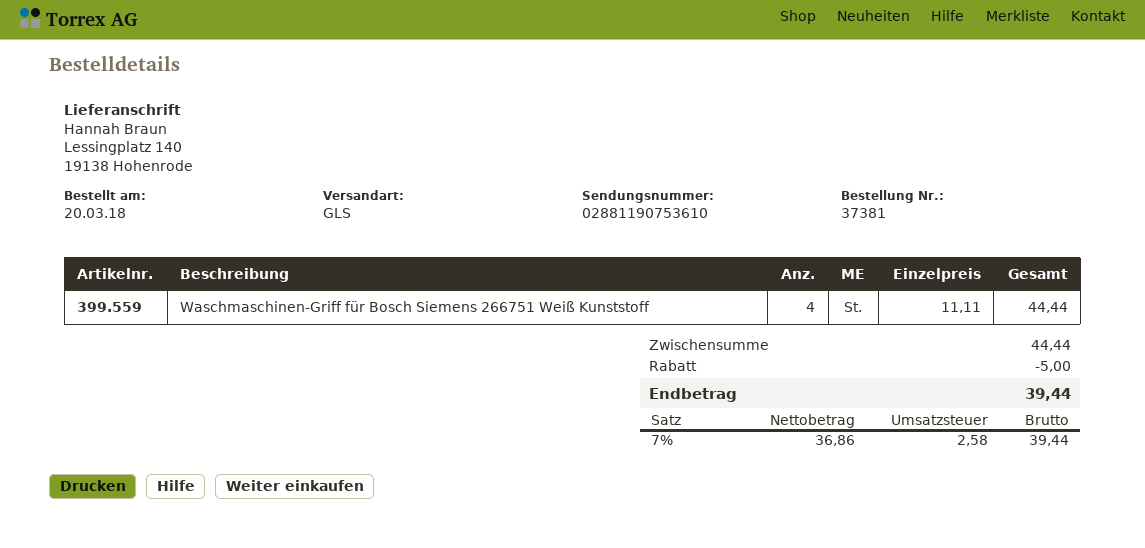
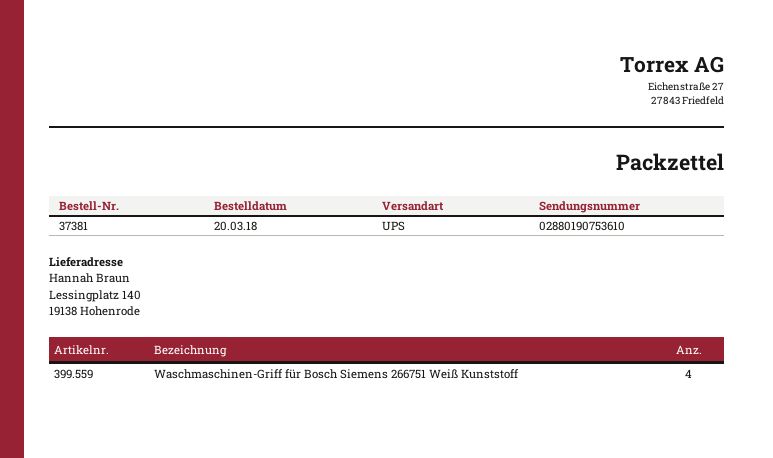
shipping method: GLS -> UPS
tracking number: 02881190753610 -> 02880190753610

